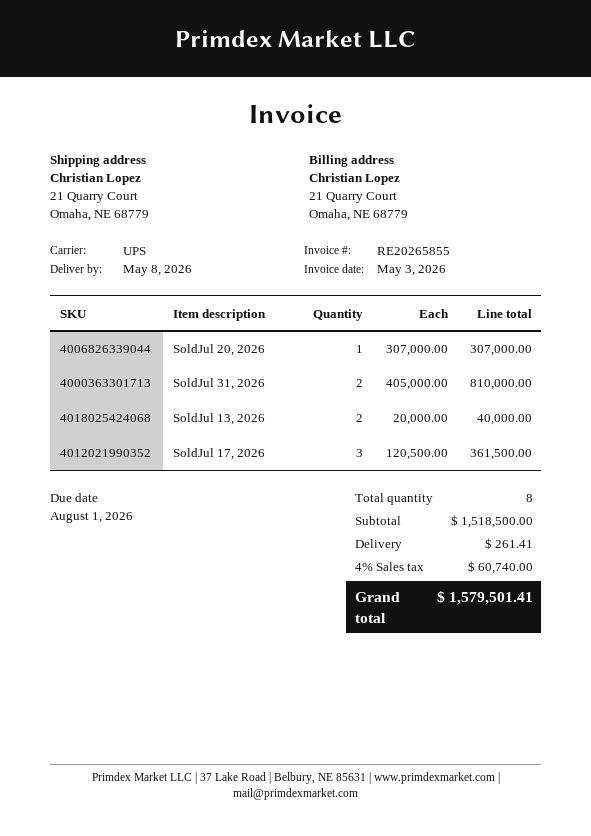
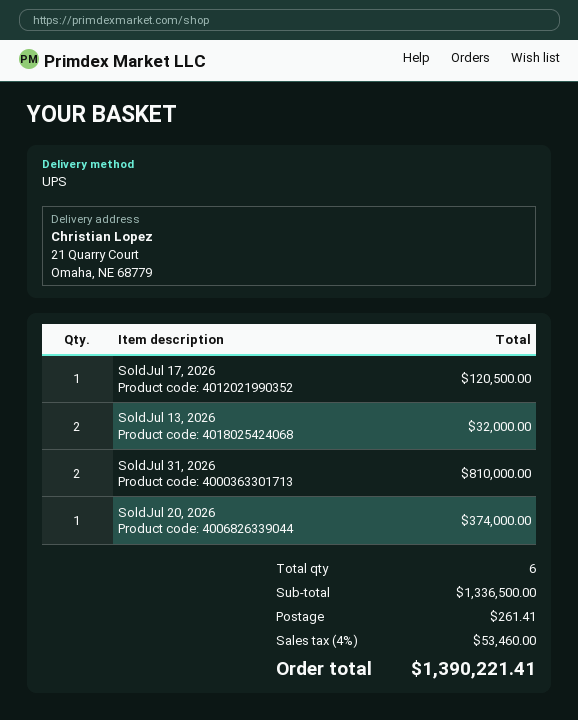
SoldJul 20, 2026: 1 for 307000.00 -> 1 for 374000.00
SoldJul 13, 2026: 2 for 40000.00 -> 2 for 32000.00
SoldJul 17, 2026: 3 for 361500.00 -> 1 for 120500.00
total quantity: 8 -> 6
subtotal: 1518500.00 -> 1336500.00
tax: 4% = 60740.00 -> 4% = 53460.00
total: 1579501.41 -> 1390221.41

